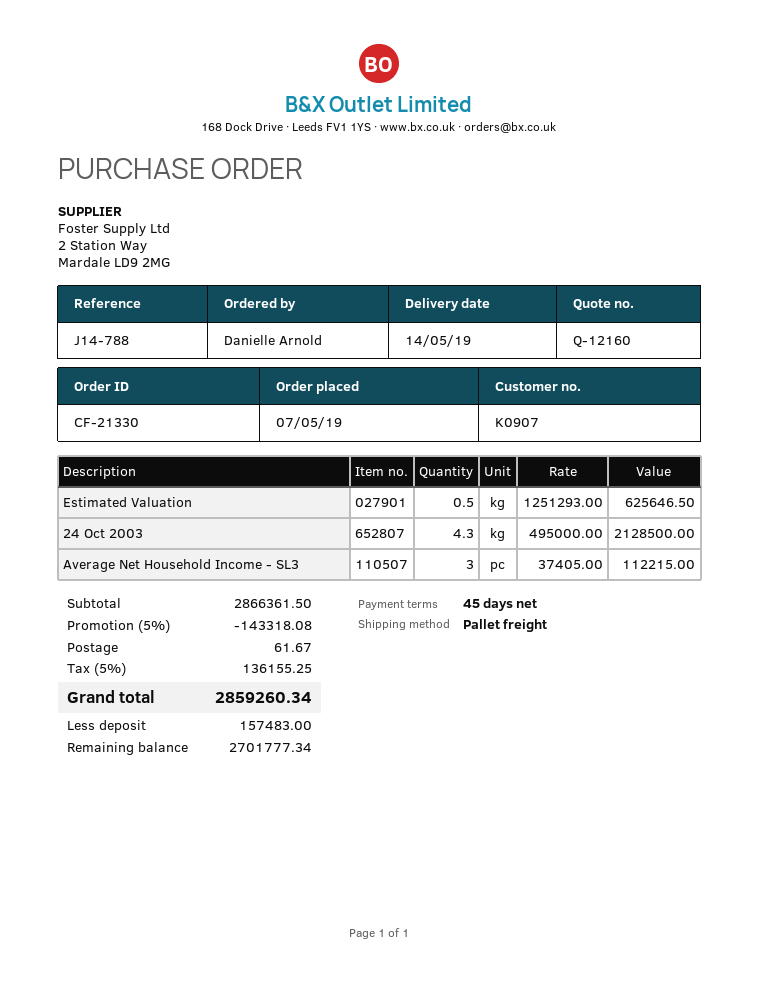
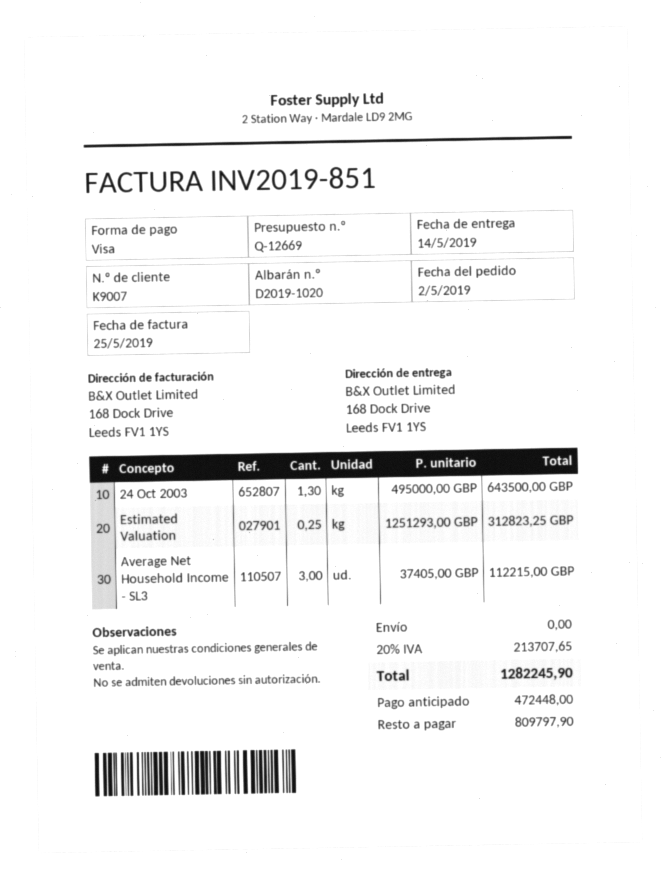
quote number: Q-12160 -> Q-12669
order date: 2019-05-07 -> 2019-05-02
customer number: K0907 -> K9007
Estimated Valuation: 0.5 x 1251293.00 = 625646.50 -> 0.25 x 1251293.00 = 312823.25
24 Oct 2003: 4.3 x 495000.00 = 2128500.00 -> 1.3 x 495000.00 = 643500.00
discount: 5% = 143318.08 -> none
shipping: 61.67 -> 0.00
tax: 5% = 136155.25 -> 20% = 213707.65
total: 2859260.34 -> 1282245.90
deposit: 157483.00 -> 472448.00
balance: 2701777.34 -> 809797.90

